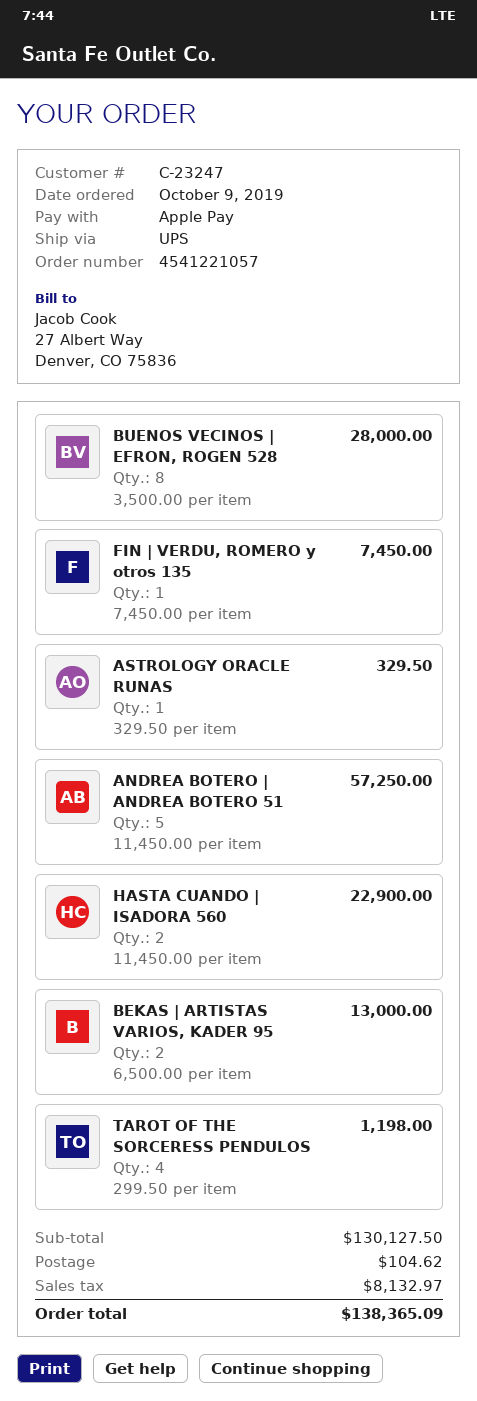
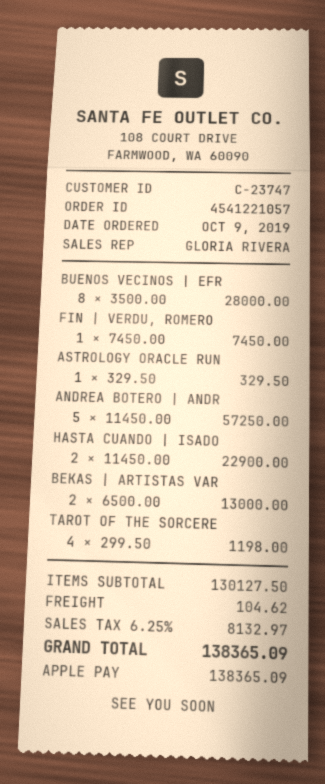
customer number: C-23247 -> C-23747

